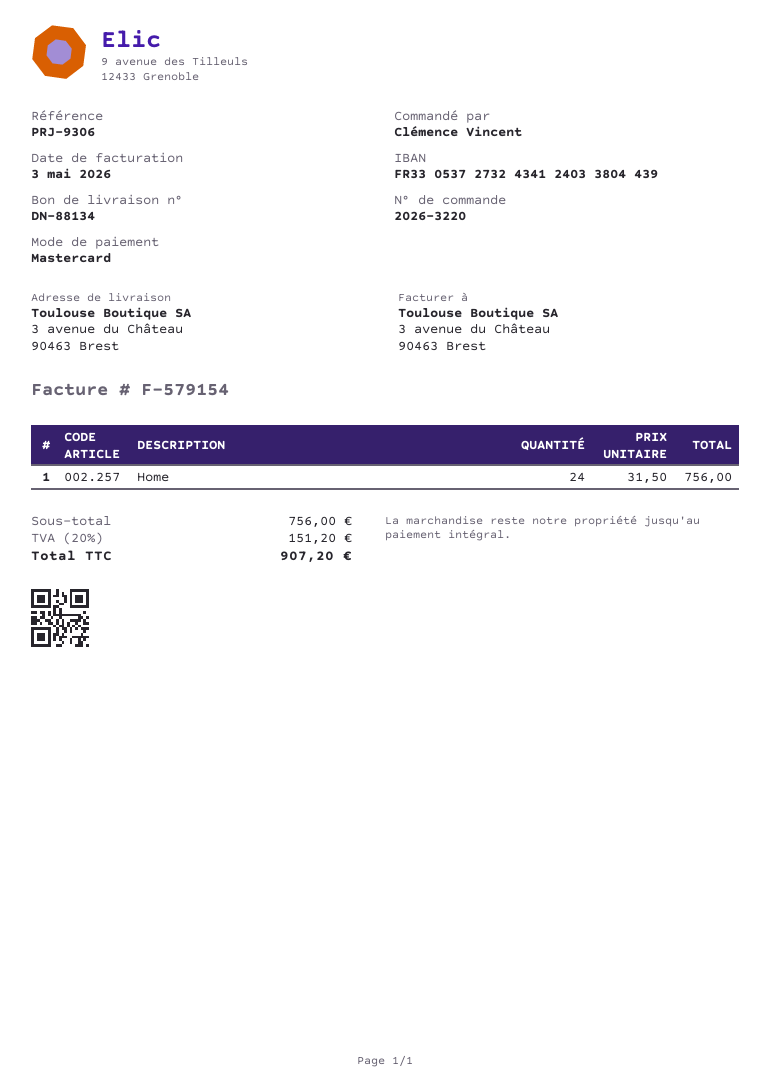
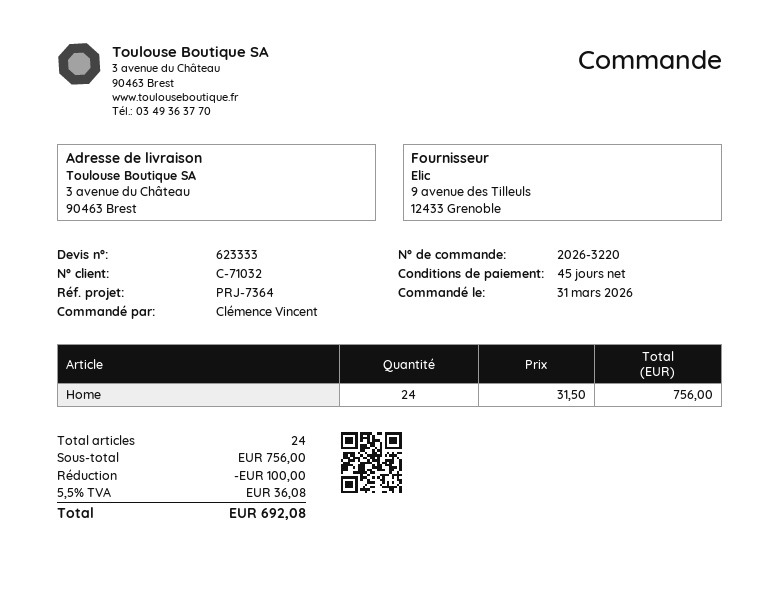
reference: PRJ-9306 -> PRJ-7364
discount: none -> 100.00
tax: 20% = 151.20 -> 5.5% = 36.08
total: 907.20 -> 692.08

